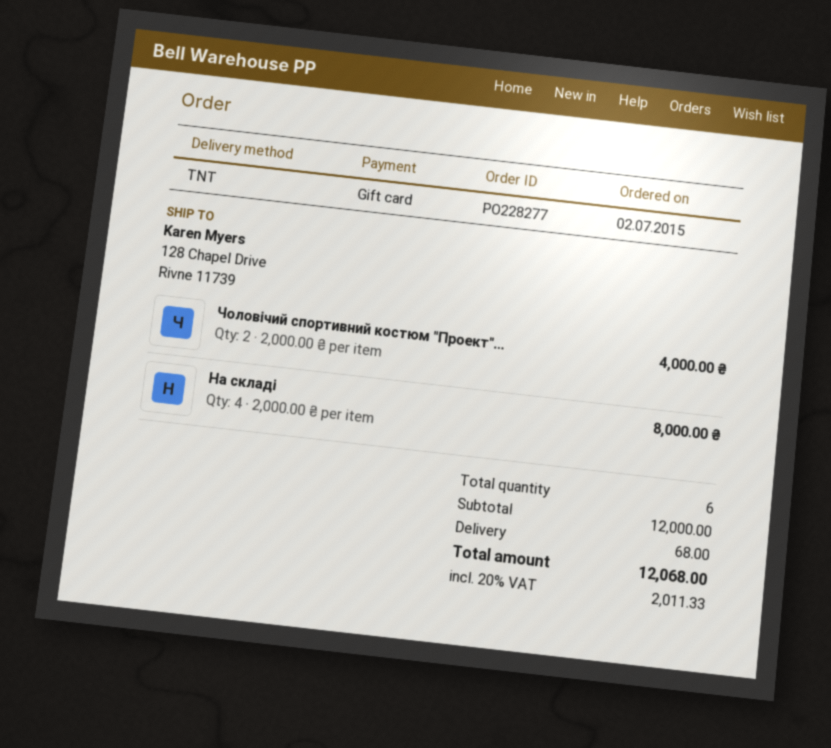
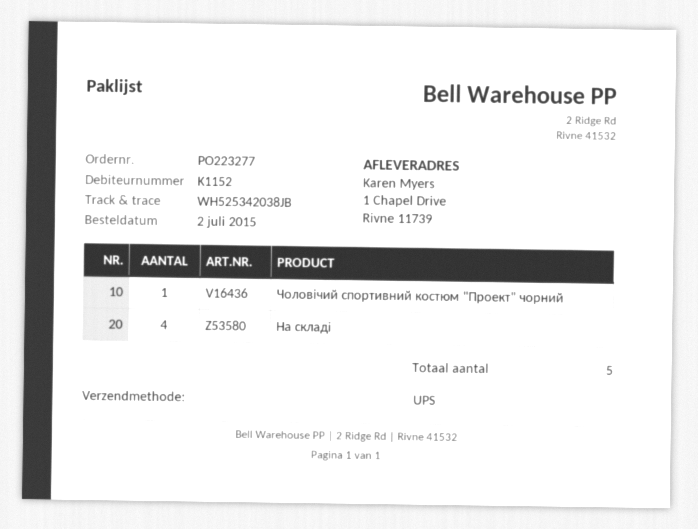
order number: PO228277 -> PO223277
shipping method: TNT -> UPS
ship to: 128 Chapel Drive, Rivne 11739 -> 1 Chapel Drive, Rivne 11739
Чоловічий спортивний костюм "Проект"...: 2 -> 1
total quantity: 6 -> 5

